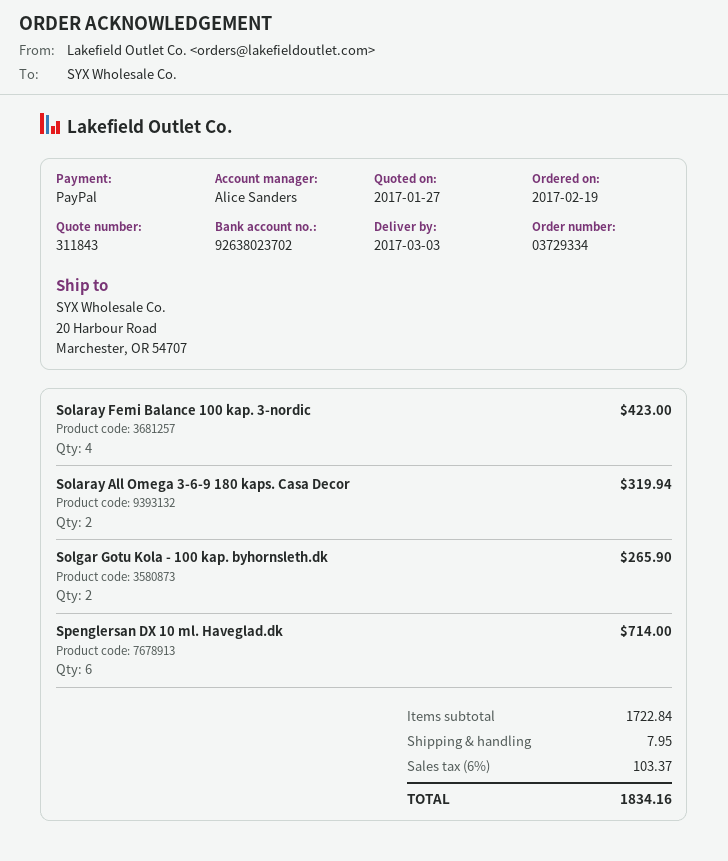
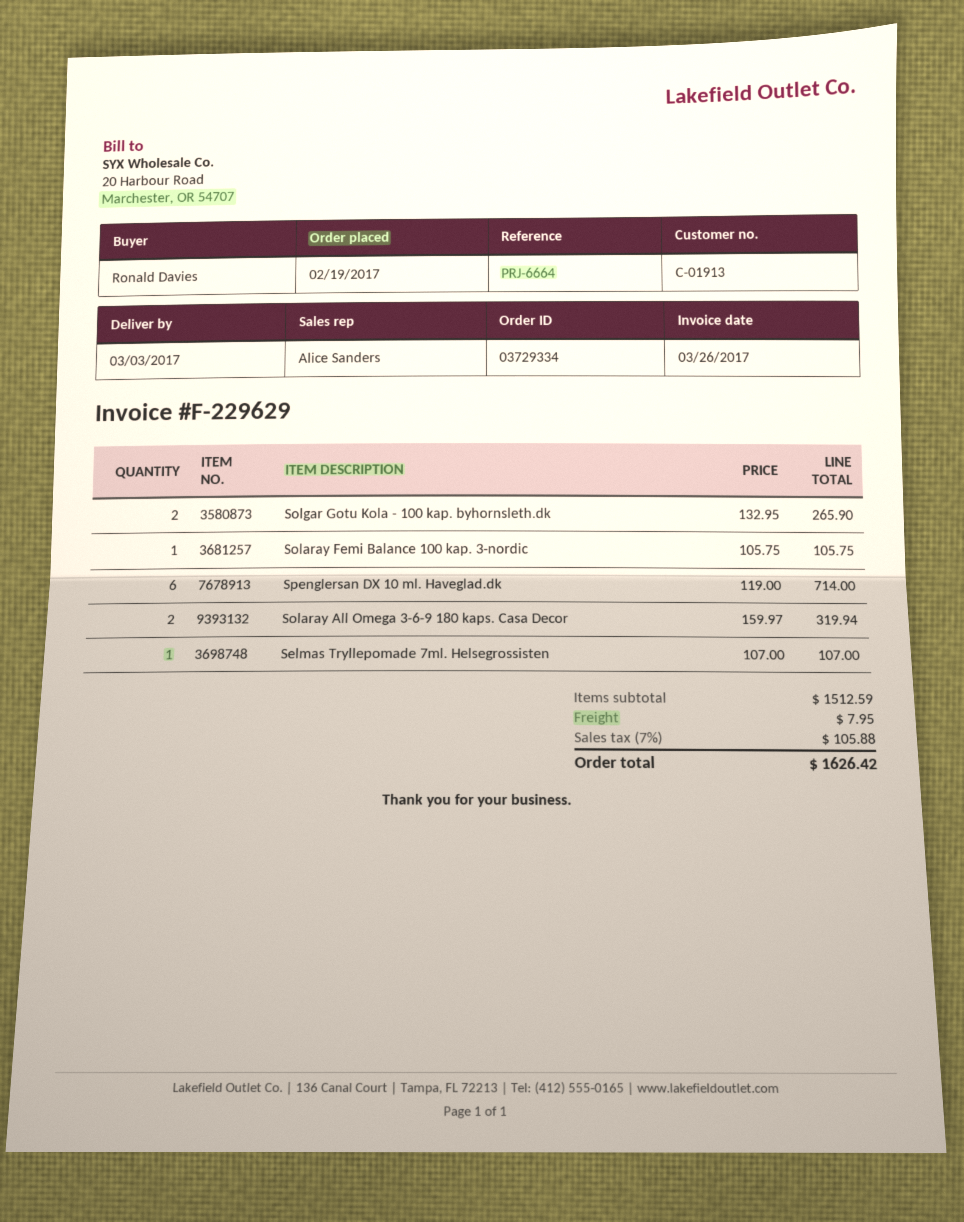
Solaray Femi Balance 100 kap. 3-nordic: 4 for 423.00 -> 1 for 105.75
Selmas Tryllepomade 7ml. Helsegrossisten: none -> 1 for 107.00
subtotal: 1722.84 -> 1512.59
tax: 6% = 103.37 -> 7% = 105.88
total: 1834.16 -> 1626.42

